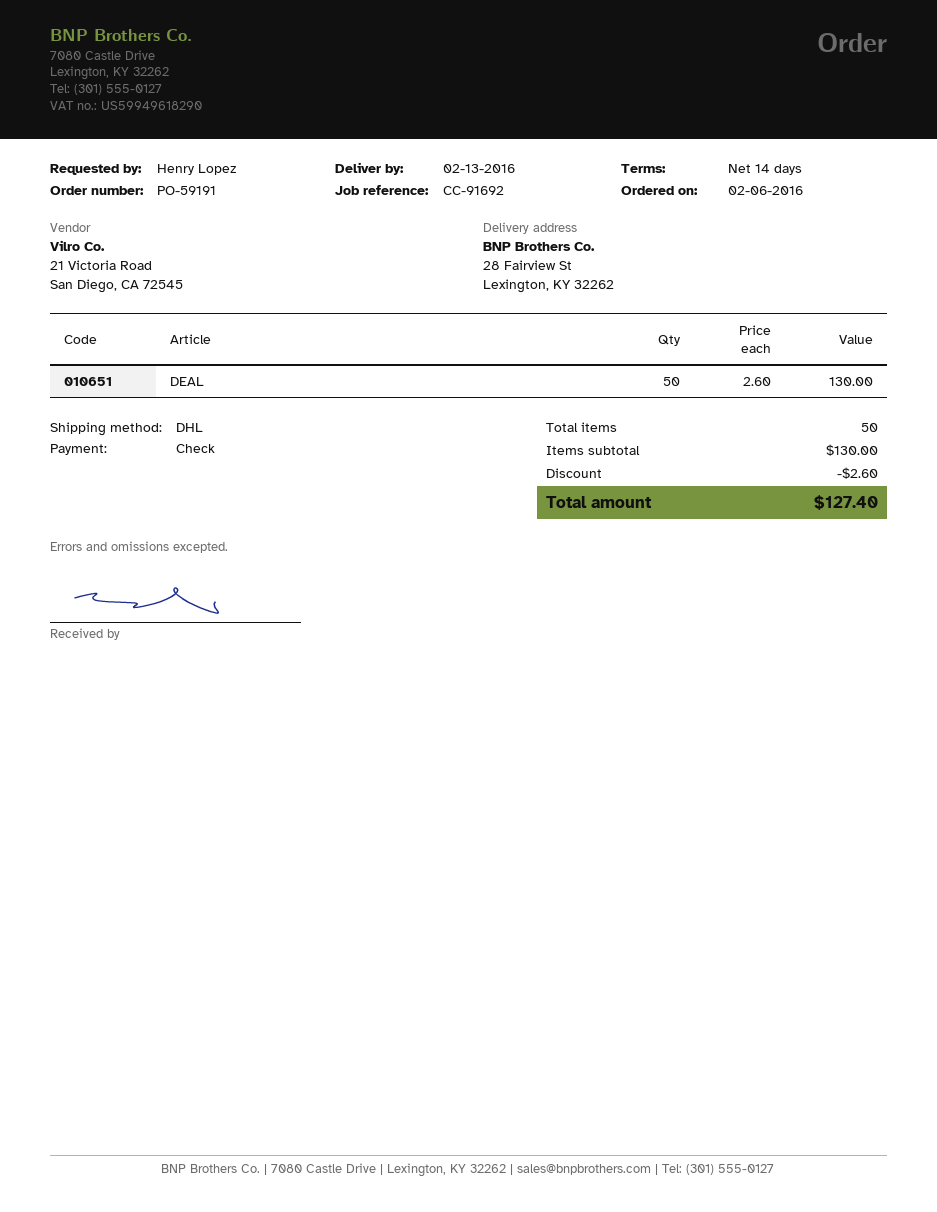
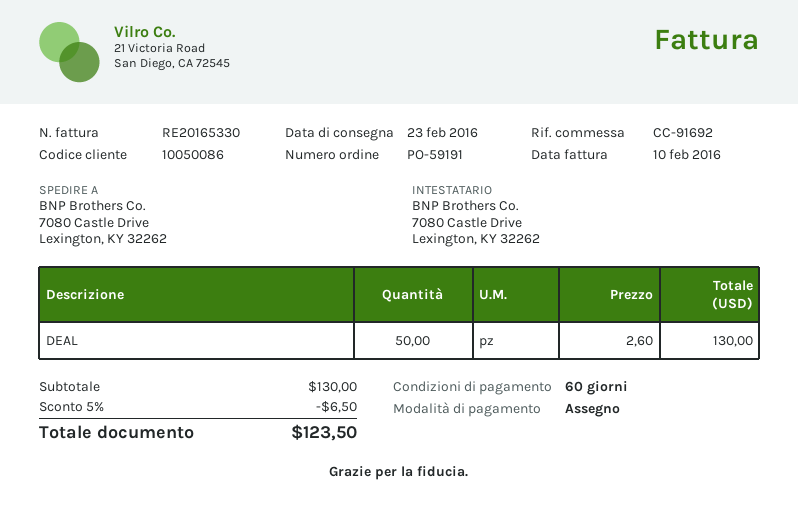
delivery date: 2016-02-13 -> 2016-02-23
payment terms: 14 days -> 60 days
ship to: 28 Fairview St, Lexington, KY 32262 -> 7080 Castle Drive, Lexington, KY 32262
discount: 2.60 -> 6.50
total: 127.40 -> 123.50

